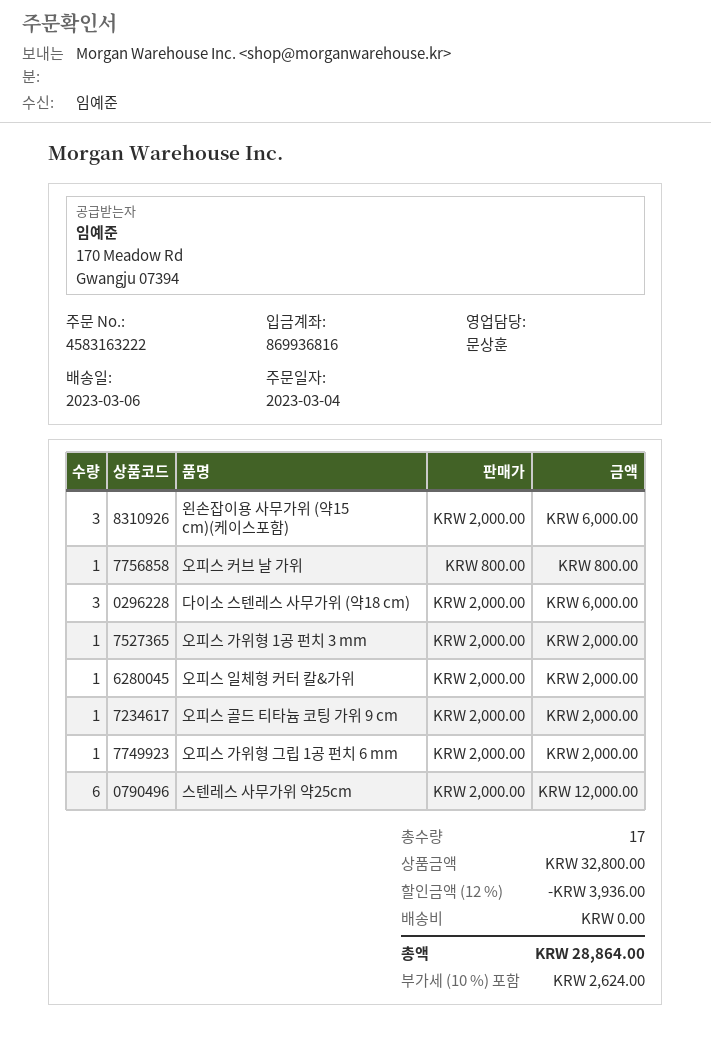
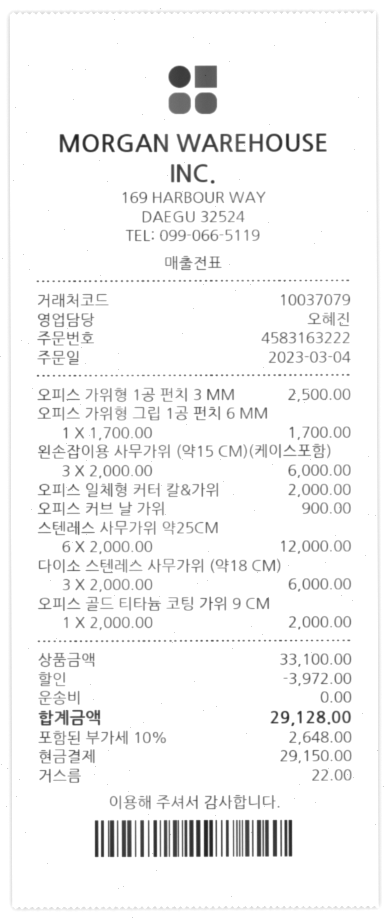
sales rep: 문상훈 -> 오혜진
오피스 커브 날 가위: 1 x 800.00 = 800.00 -> 1 x 900.00 = 900.00
오피스 가위형 1공 펀치 3 mm: 1 x 2000.00 = 2000.00 -> 1 x 2500.00 = 2500.00
오피스 가위형 그립 1공 펀치 6 mm: 1 x 2000.00 = 2000.00 -> 1 x 1700.00 = 1700.00
subtotal: 32800.00 -> 33100.00
discount: 3936.00 -> 3972.00
tax: 10% = 2624.00 -> 10% = 2648.00
total: 28864.00 -> 29128.00

